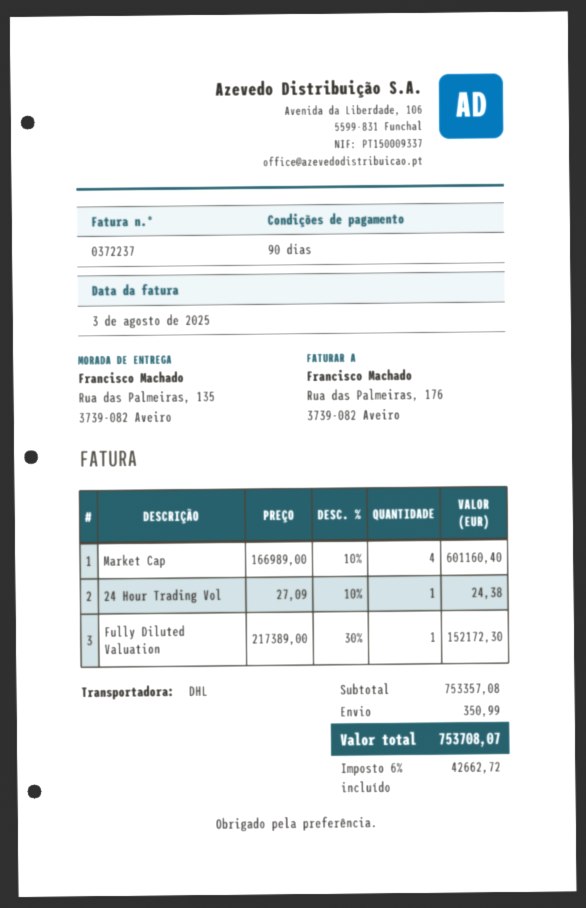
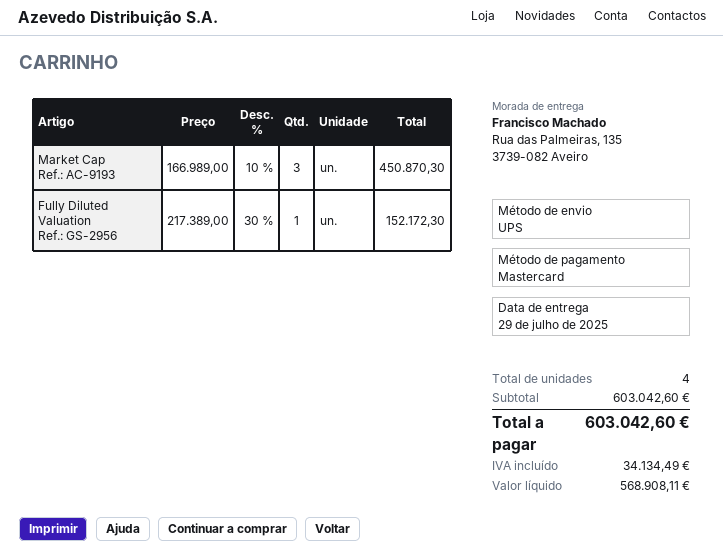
shipping method: DHL -> UPS
Market Cap: 4 x 166989.00 - 10% = 601160.40 -> 3 x 166989.00 - 10% = 450870.30
24 Hour Trading Vol: 1 x 27.09 - 10% = 24.38 -> none
subtotal: 753357.08 -> 603042.60
shipping: 350.99 -> none
tax: 42662.72 -> 34134.49
total: 753708.07 -> 603042.60

